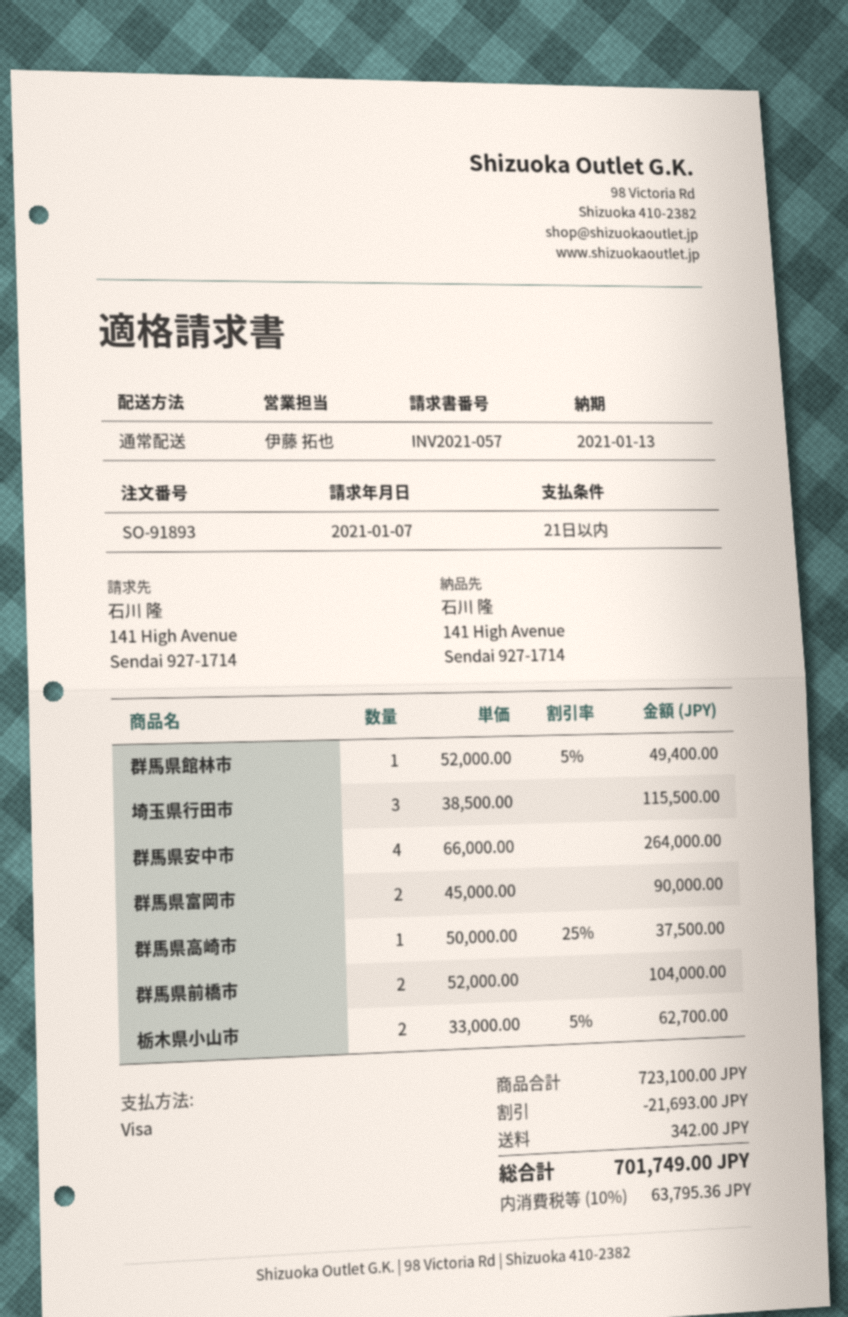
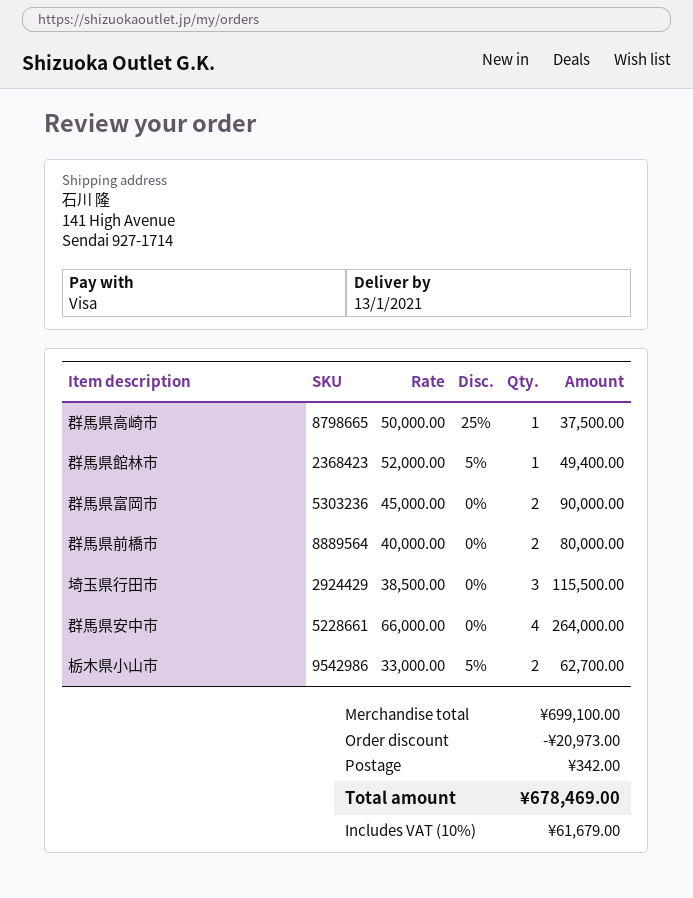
群馬県前橋市: 2 x 52000.00 = 104000.00 -> 2 x 40000.00 = 80000.00
subtotal: 723100.00 -> 699100.00
discount: 21693.00 -> 20973.00
tax: 10% = 63795.36 -> 10% = 61679.00
total: 701749.00 -> 678469.00

